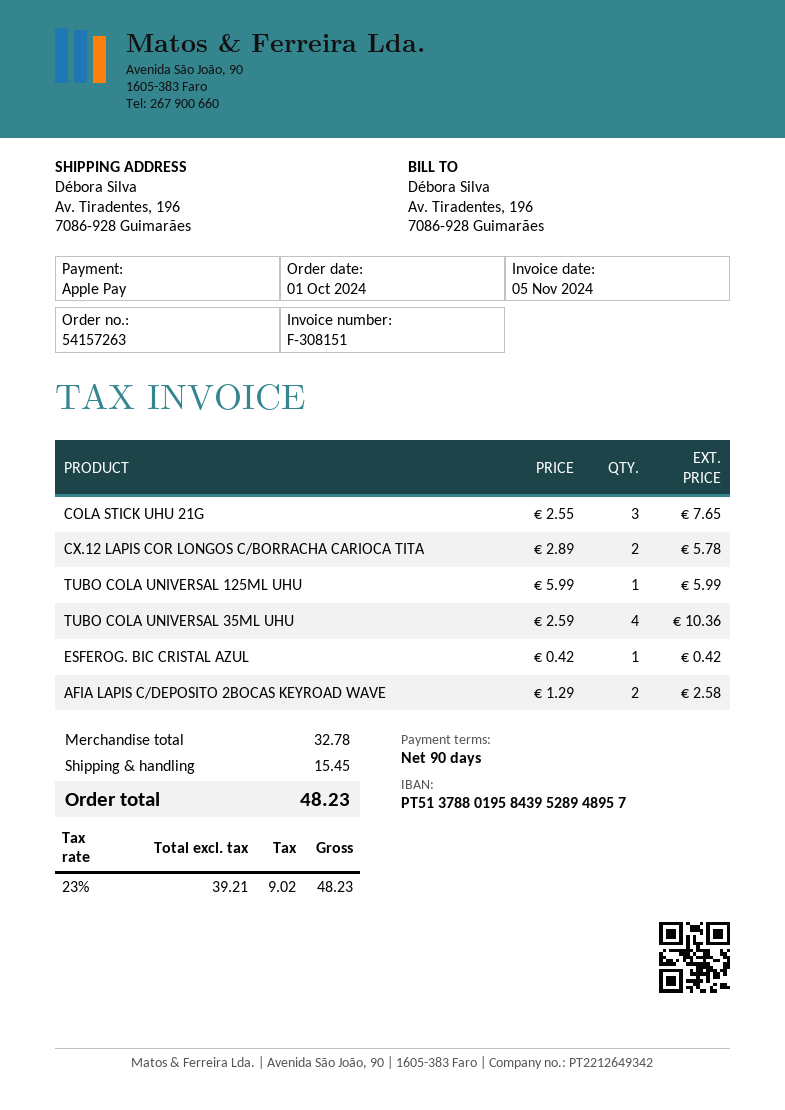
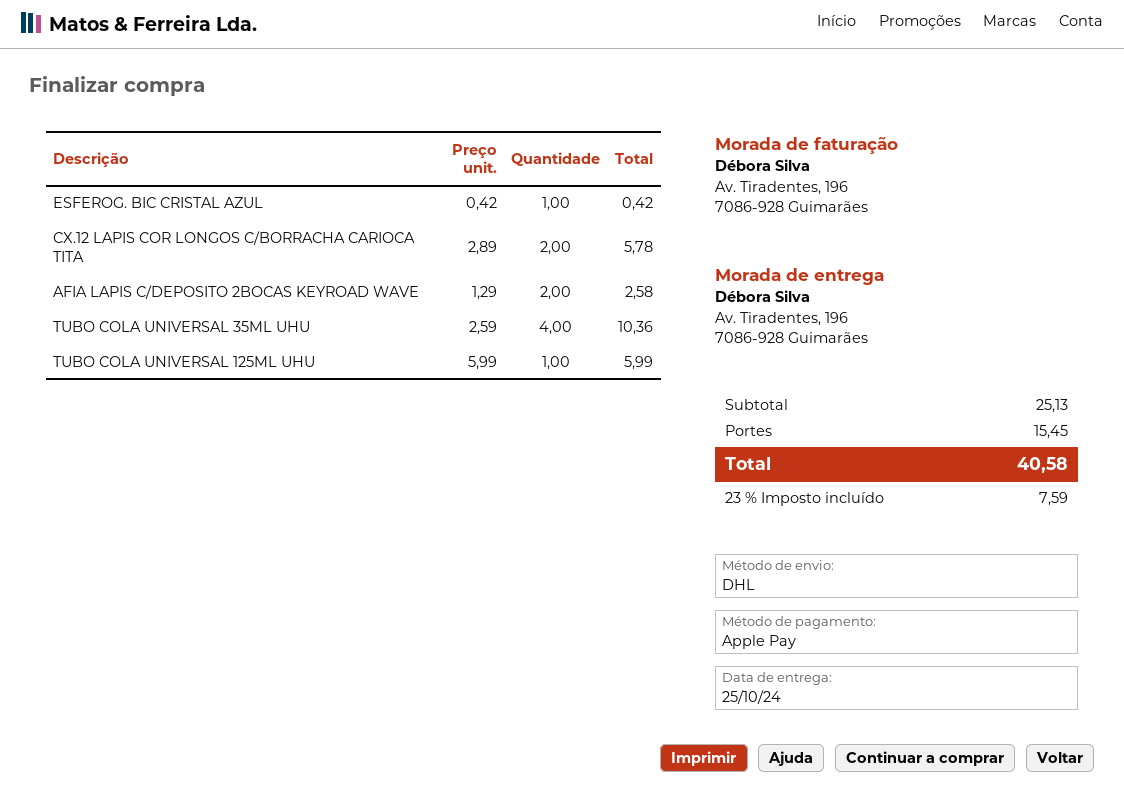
COLA STICK UHU 21G: 3 x 2.55 = 7.65 -> none
subtotal: 32.78 -> 25.13
tax: 23% = 9.02 -> 23% = 7.59
total: 48.23 -> 40.58

